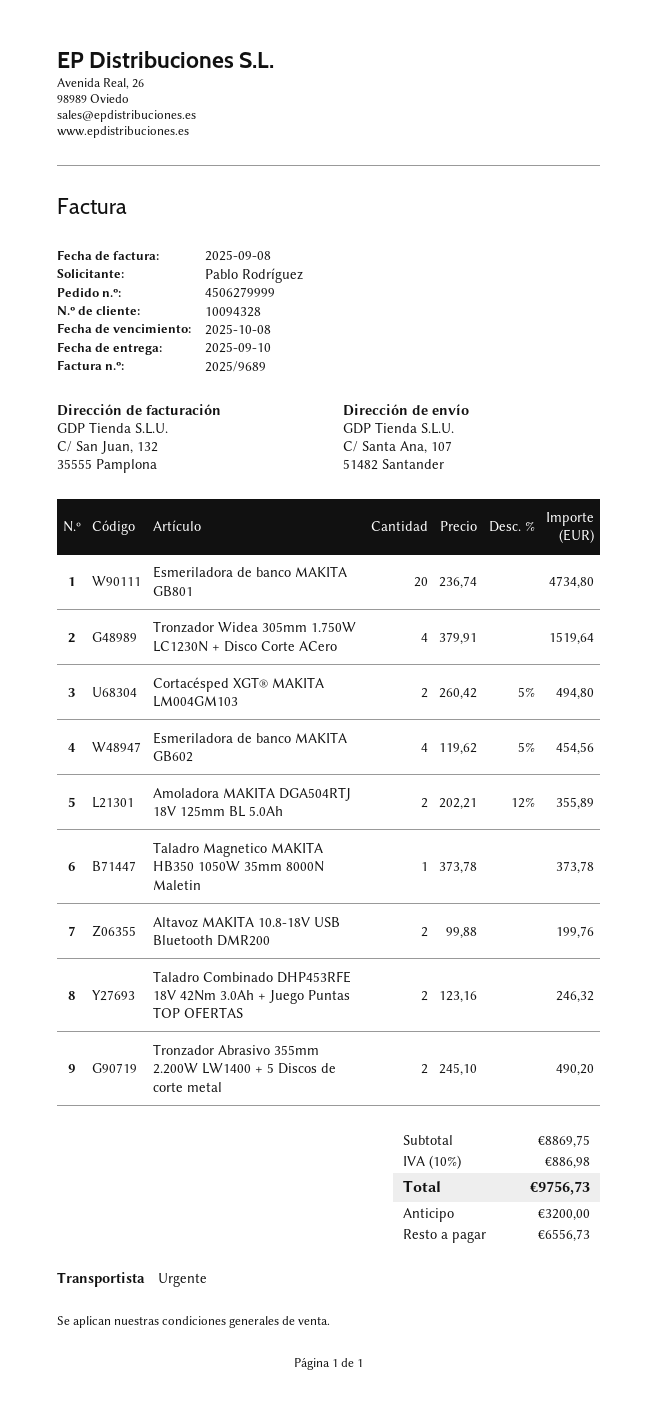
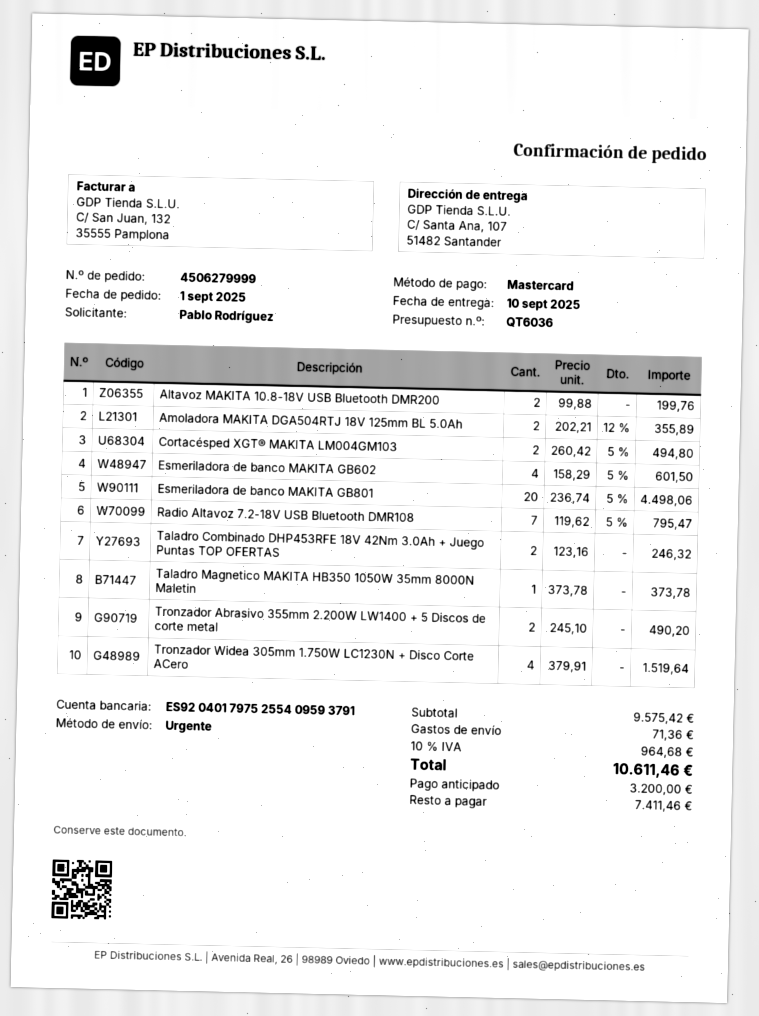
Esmeriladora de banco MAKITA GB801: 20 x 236.74 = 4734.80 -> 20 x 236.74 - 5% = 4498.06
Esmeriladora de banco MAKITA GB602: 4 x 119.62 - 5% = 454.56 -> 4 x 158.29 - 5% = 601.50
Radio Altavoz 7.2-18V USB Bluetooth DMR108: none -> 7 x 119.62 - 5% = 795.47
subtotal: 8869.75 -> 9575.42
shipping: none -> 71.36
tax: 10% = 886.98 -> 10% = 964.68
total: 9756.73 -> 10611.46
balance: 6556.73 -> 7411.46

